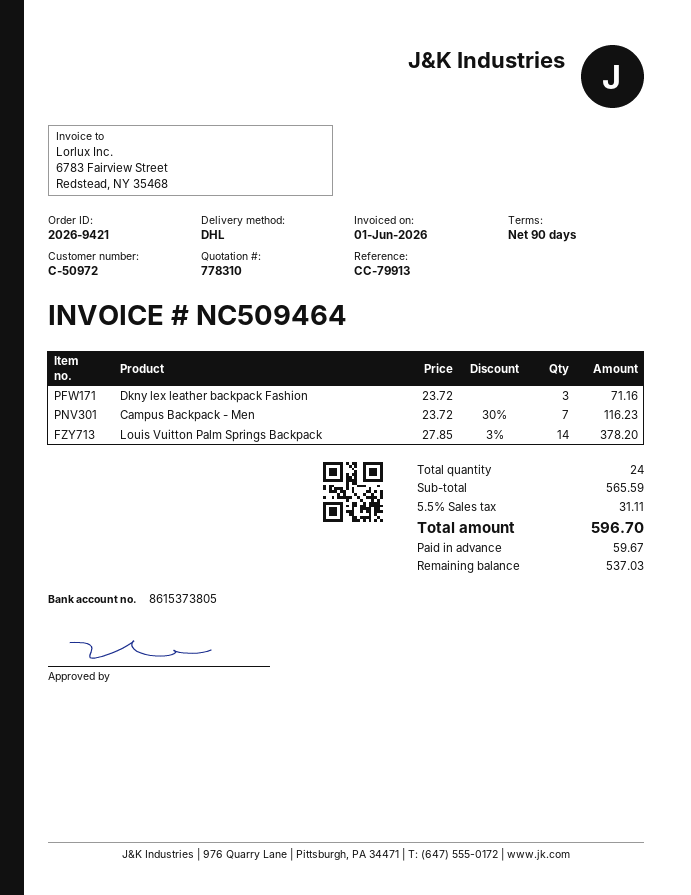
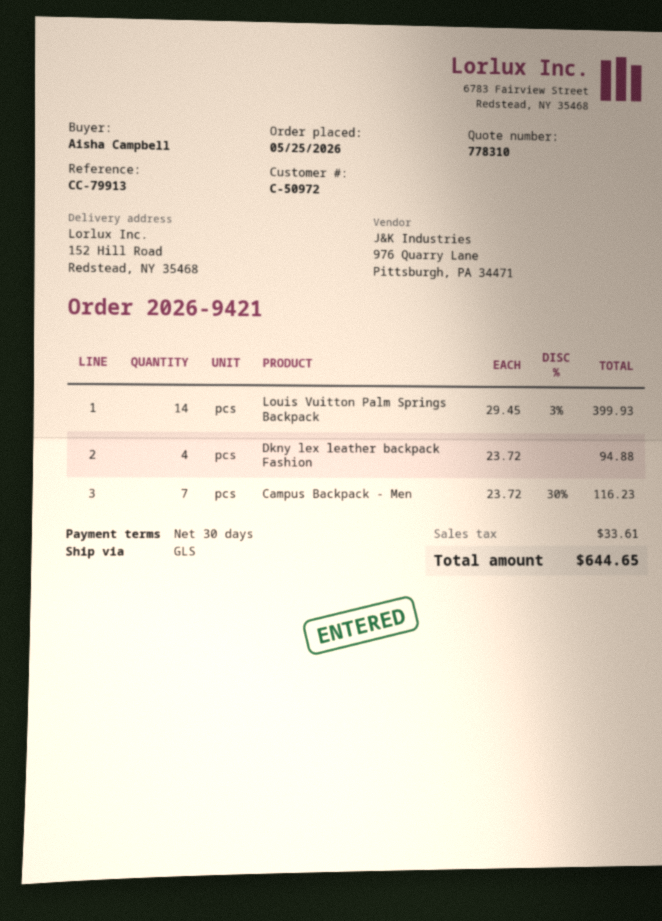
payment terms: 90 days -> 30 days
shipping method: DHL -> GLS
Dkny lex leather backpack Fashion: 3 x 23.72 = 71.16 -> 4 x 23.72 = 94.88
Louis Vuitton Palm Springs Backpack: 14 x 27.85 - 3% = 378.20 -> 14 x 29.45 - 3% = 399.93
tax: 31.11 -> 33.61
total: 596.70 -> 644.65

